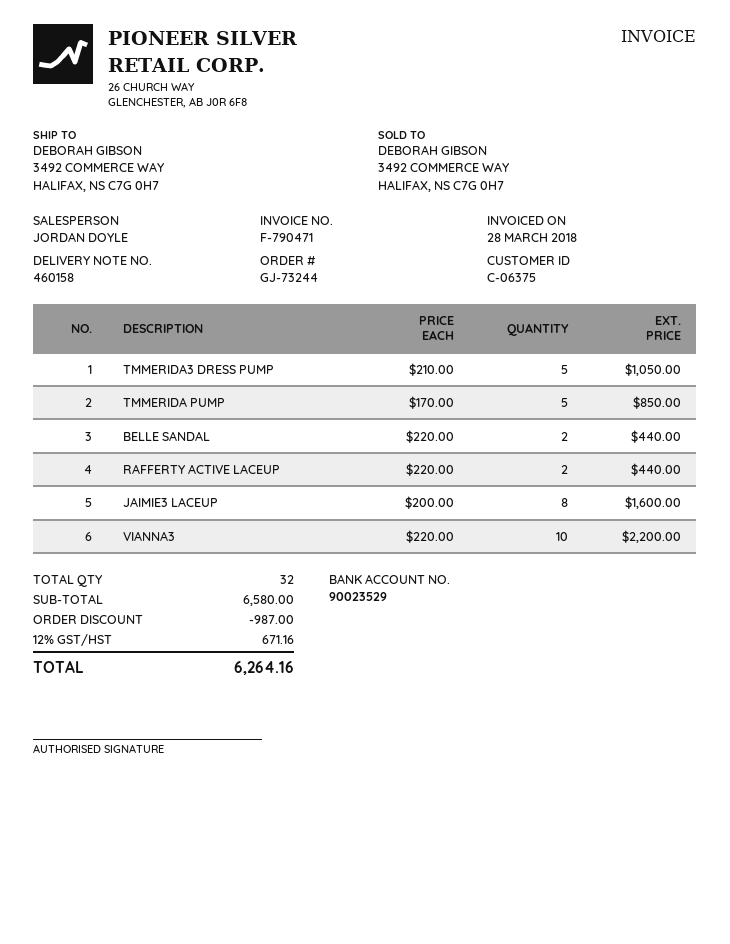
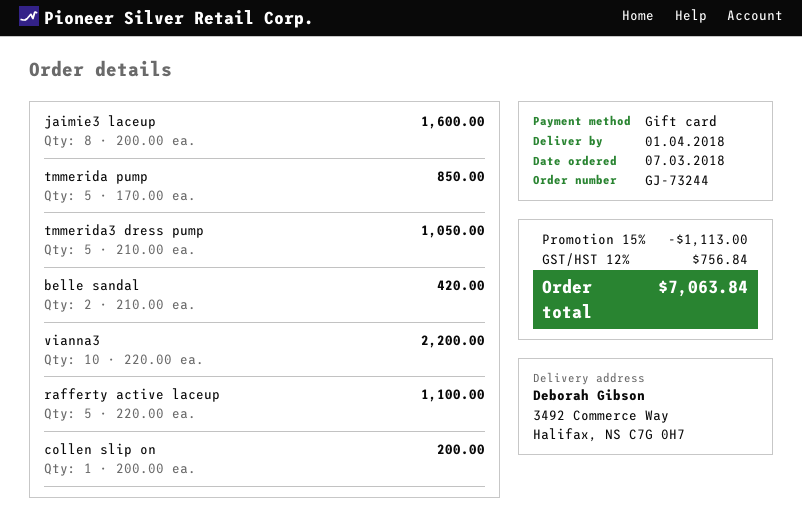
BELLE SANDAL: 2 x 220.00 = 440.00 -> 2 x 210.00 = 420.00
RAFFERTY ACTIVE LACEUP: 2 x 220.00 = 440.00 -> 5 x 220.00 = 1100.00
collen slip on: none -> 1 x 200.00 = 200.00
discount: 987.00 -> 1113.00
tax: 12% = 671.16 -> 12% = 756.84
total: 6264.16 -> 7063.84

